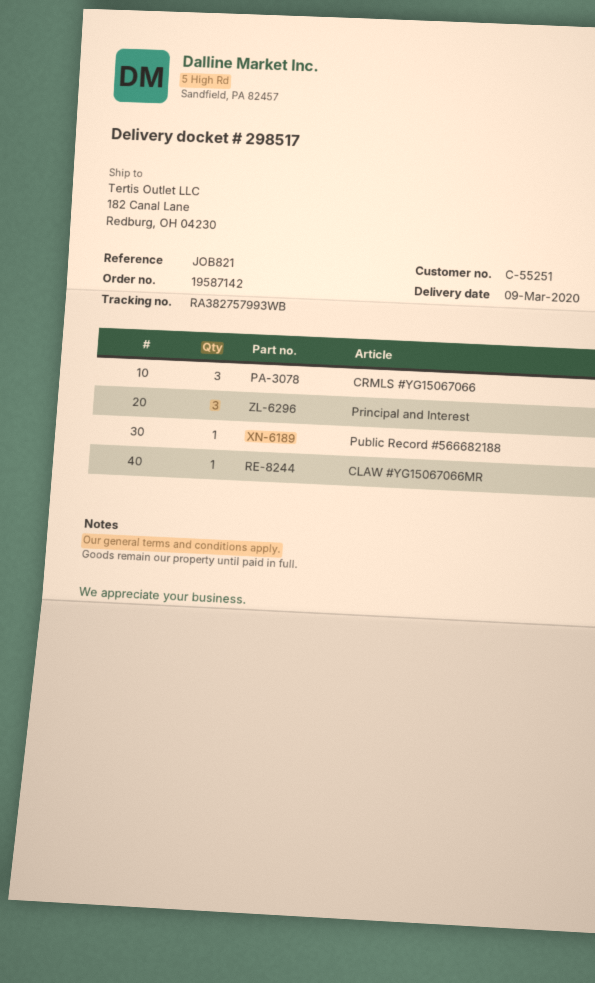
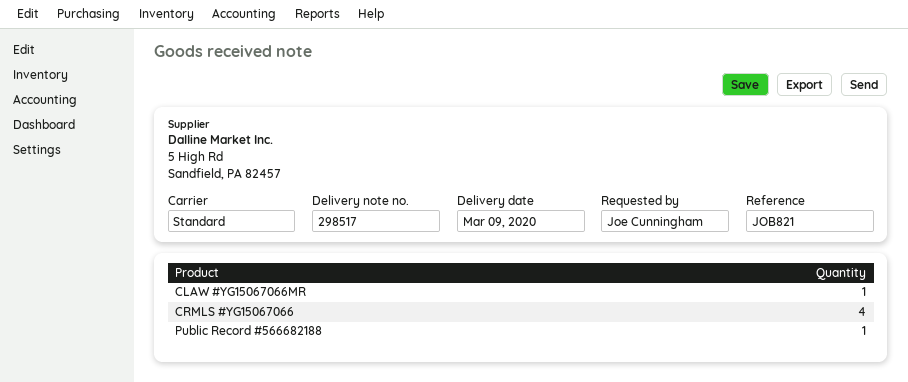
CRMLS #YG15067066: 3 -> 4
Principal and Interest: 3 -> none

